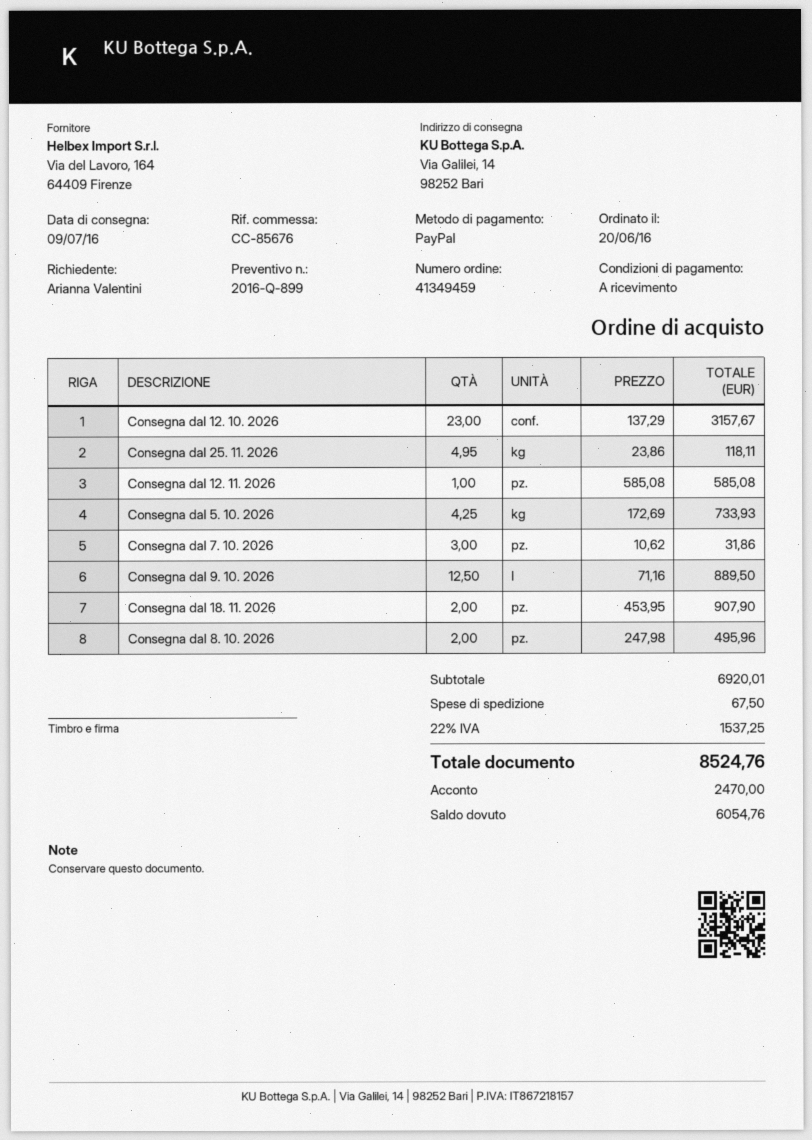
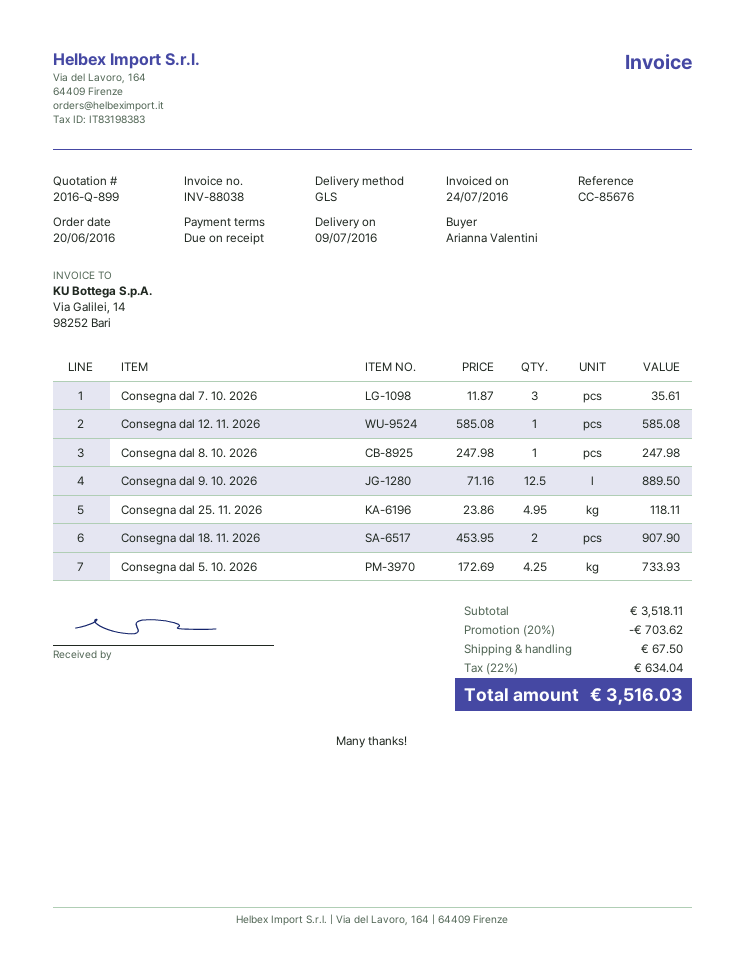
Consegna dal 12. 10. 2026: 23 x 137.29 = 3157.67 -> none
Consegna dal 7. 10. 2026: 3 x 10.62 = 31.86 -> 3 x 11.87 = 35.61
Consegna dal 8. 10. 2026: 2 x 247.98 = 495.96 -> 1 x 247.98 = 247.98
subtotal: 6920.01 -> 3518.11
discount: none -> 20% = 703.62
tax: 22% = 1537.25 -> 22% = 634.04
total: 8524.76 -> 3516.03

